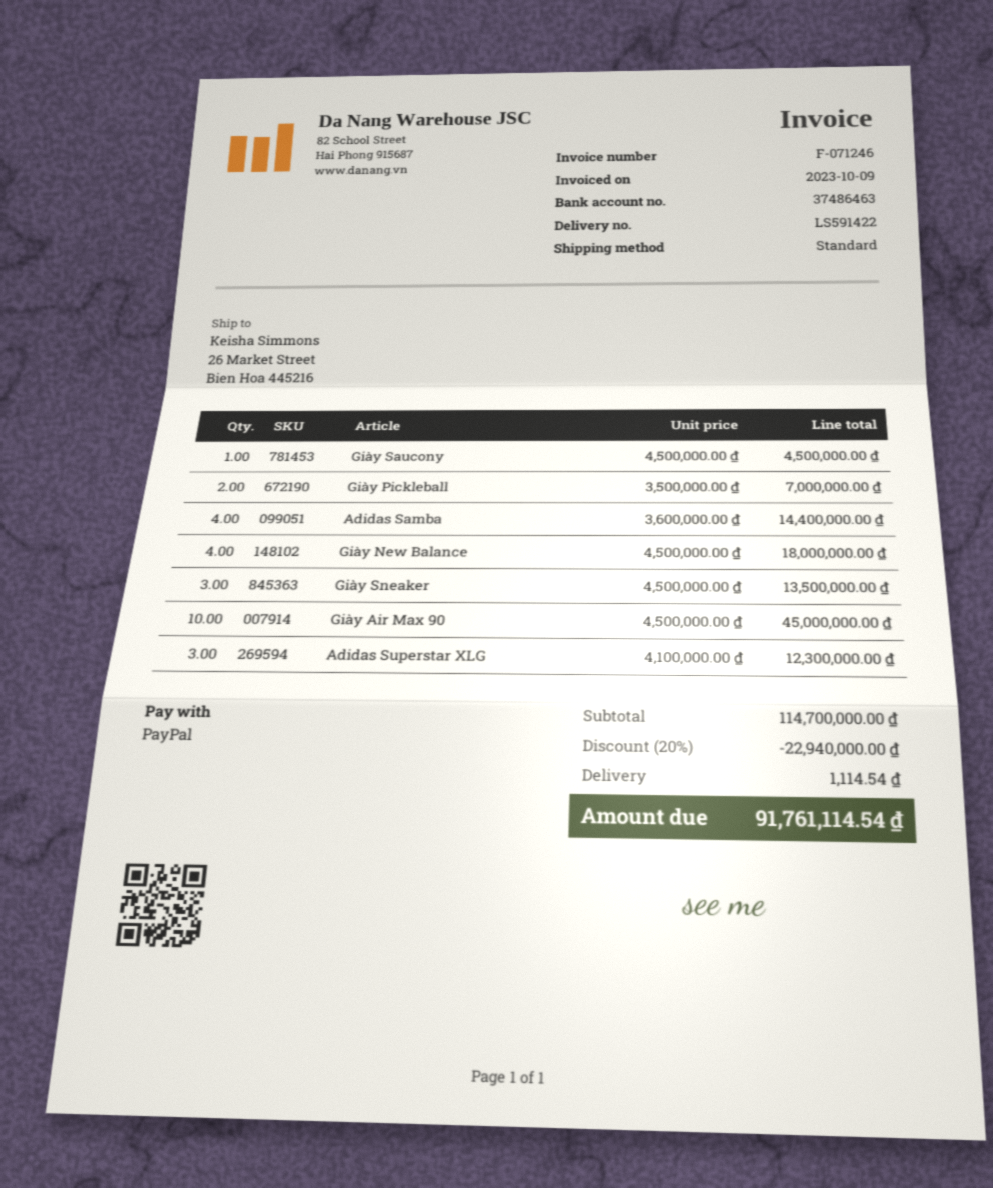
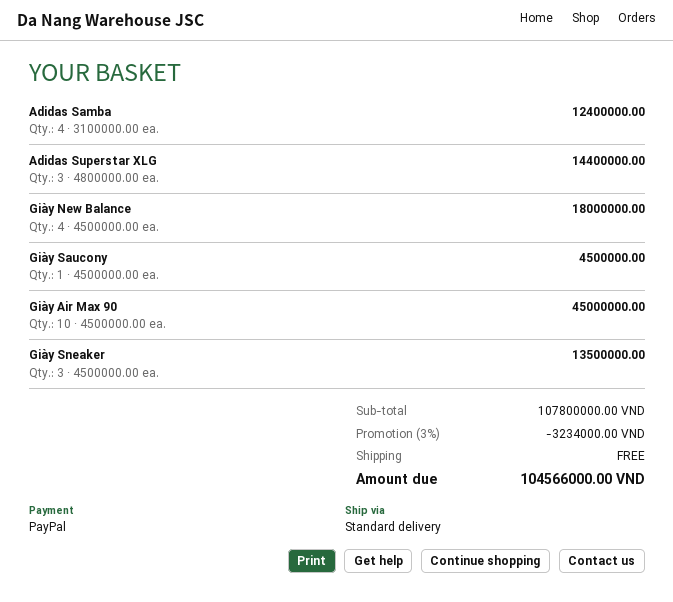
Giày Pickleball: 2 x 3500000.00 = 7000000.00 -> none
Adidas Samba: 4 x 3600000.00 = 14400000.00 -> 4 x 3100000.00 = 12400000.00
Adidas Superstar XLG: 3 x 4100000.00 = 12300000.00 -> 3 x 4800000.00 = 14400000.00
subtotal: 114700000.00 -> 107800000.00
discount: 20% = 22940000.00 -> 3% = 3234000.00
shipping: 1114.54 -> 0.00
total: 91761114.54 -> 104566000.00

